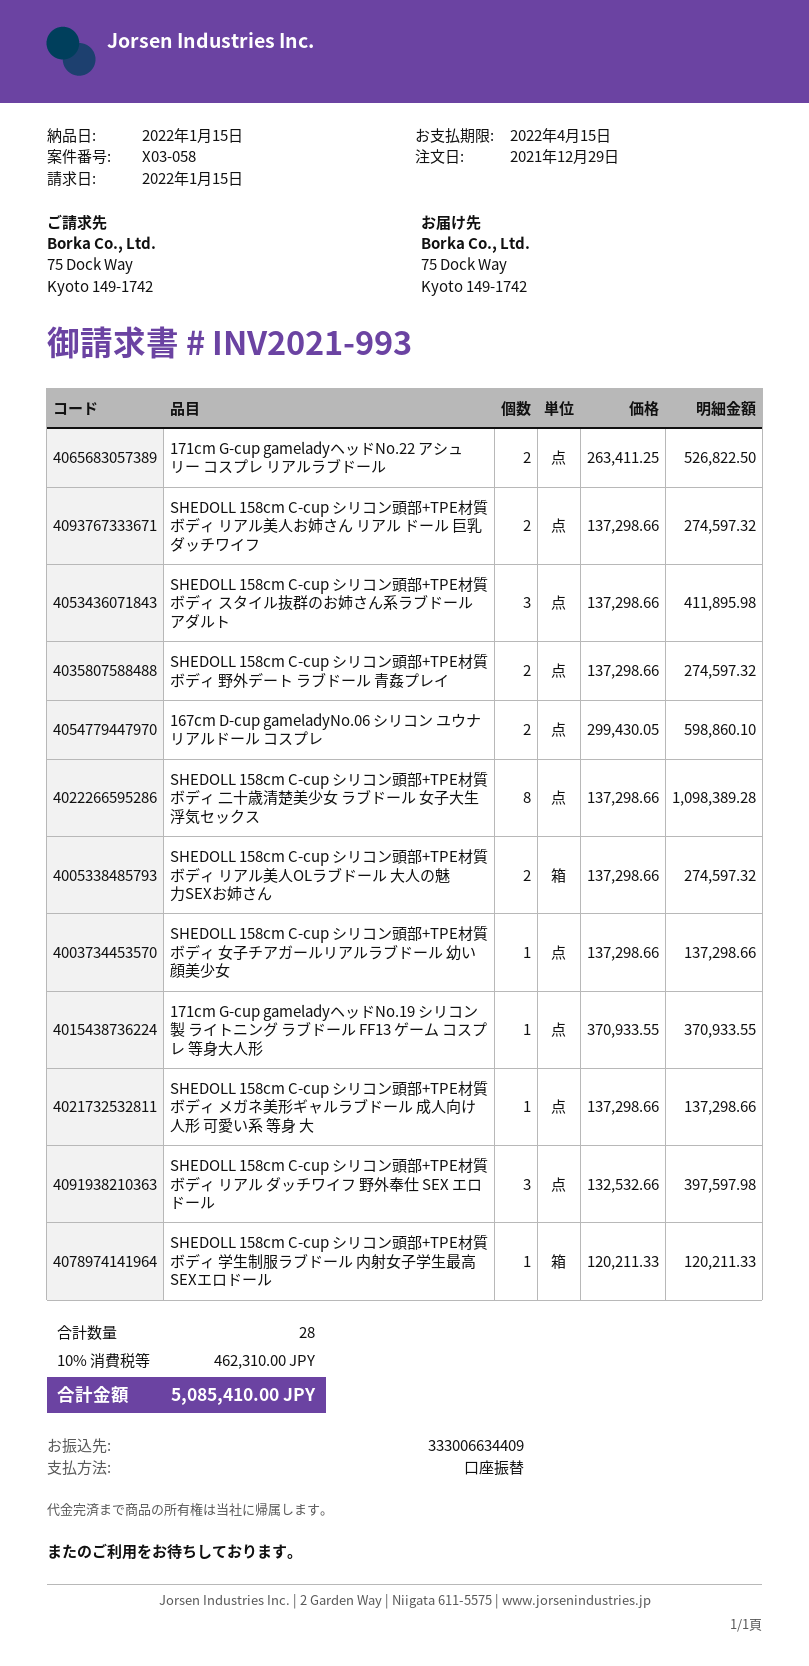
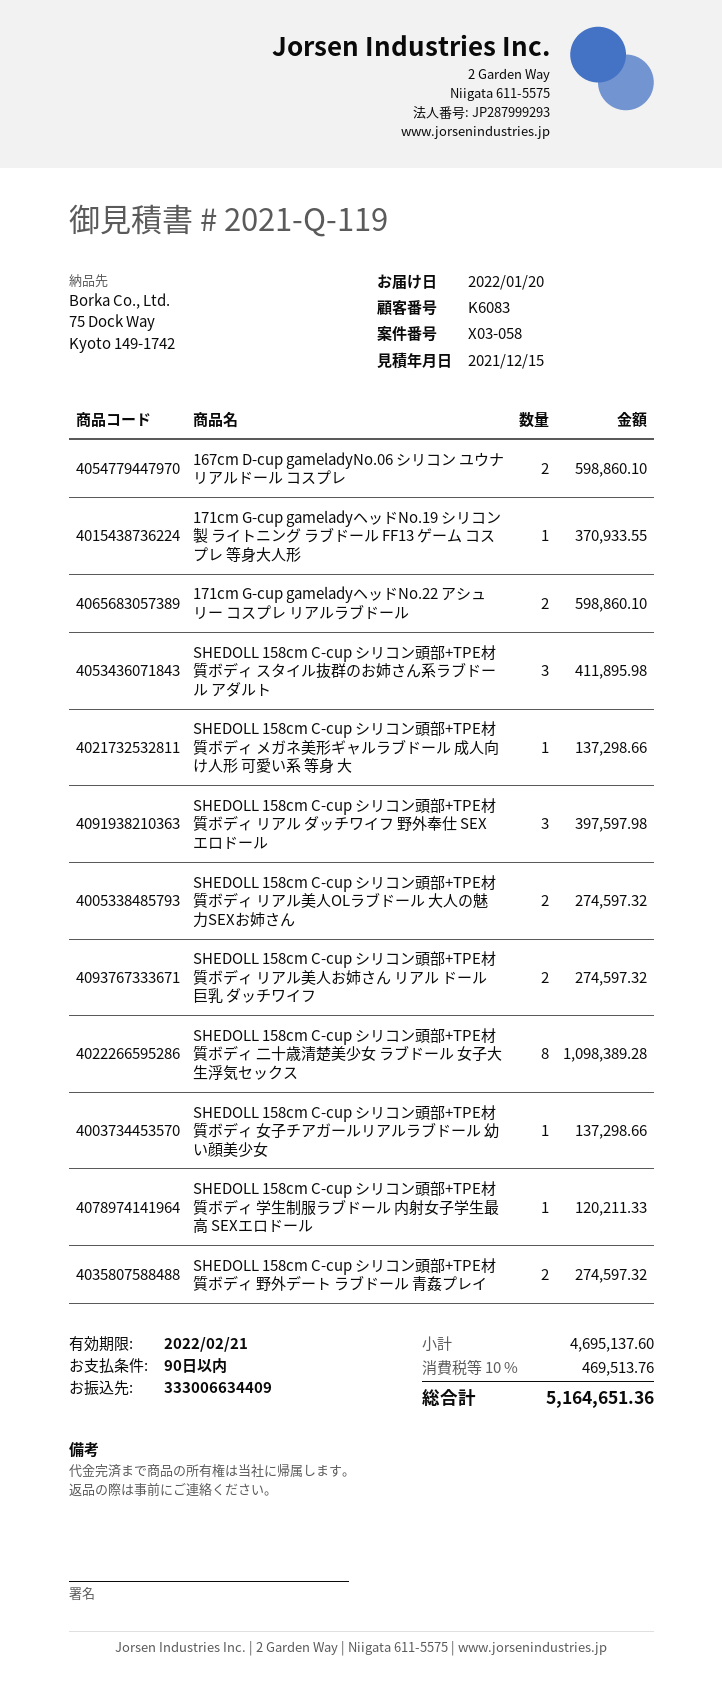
delivery date: 2022-01-15 -> 2022-01-20
171cm G-cup gameladyヘッドNo.22 アシュリー コスプレ リアルラブドール: 2 for 526822.50 -> 2 for 598860.10
tax: 10% = 462310.00 -> 10% = 469513.76
total: 5085410.00 -> 5164651.36

